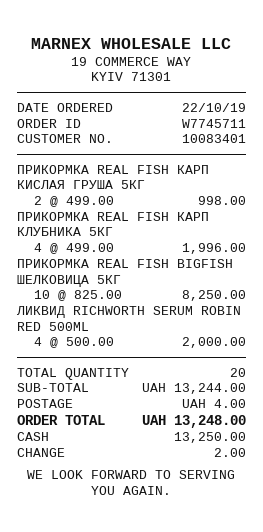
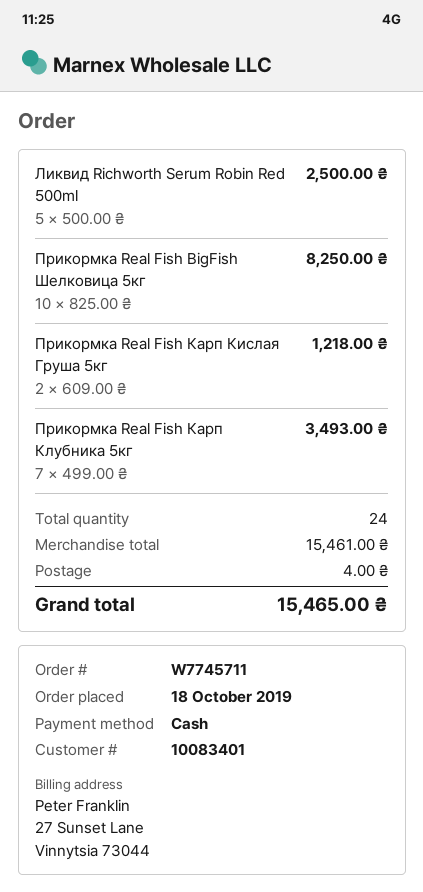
order date: 2019-10-22 -> 2019-10-18
ПРИКОРМКА REAL FISH КАРП КИСЛАЯ ГРУША 5КГ: 2 x 499.00 = 998.00 -> 2 x 609.00 = 1218.00
ПРИКОРМКА REAL FISH КАРП КЛУБНИКА 5КГ: 4 x 499.00 = 1996.00 -> 7 x 499.00 = 3493.00
ЛИКВИД RICHWORTH SERUM ROBIN RED 500ML: 4 x 500.00 = 2000.00 -> 5 x 500.00 = 2500.00
total quantity: 20 -> 24
subtotal: 13244.00 -> 15461.00
total: 13248.00 -> 15465.00

